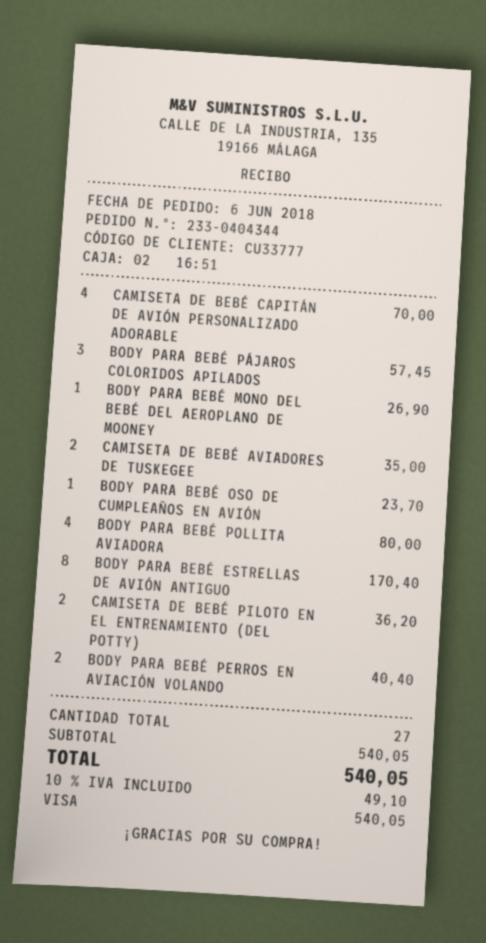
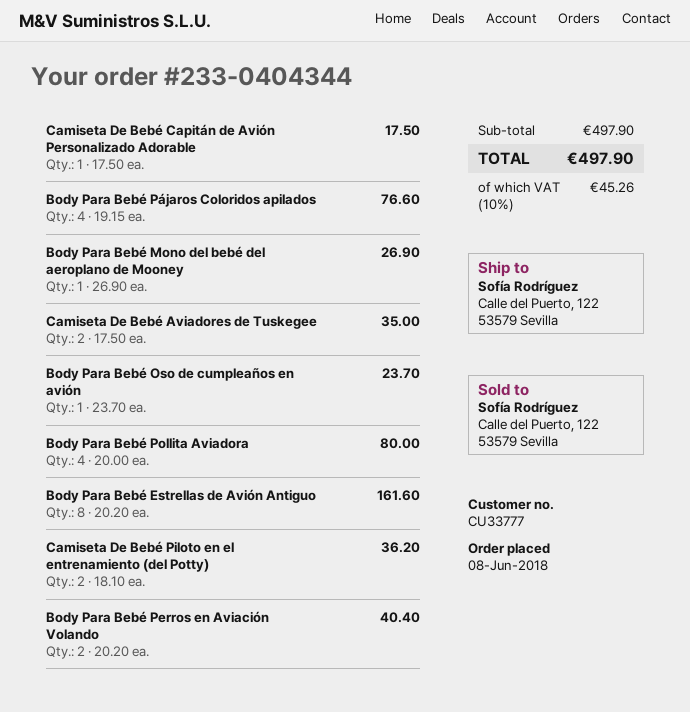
order date: 2018-06-06 -> 2018-06-08
CAMISETA DE BEBÉ CAPITÁN DE AVIÓN PERSONALIZADO ADORABLE: 4 for 70.00 -> 1 for 17.50
BODY PARA BEBÉ PÁJAROS COLORIDOS APILADOS: 3 for 57.45 -> 4 for 76.60
BODY PARA BEBÉ ESTRELLAS DE AVIÓN ANTIGUO: 8 for 170.40 -> 8 for 161.60
subtotal: 540.05 -> 497.90
tax: 10% = 49.10 -> 10% = 45.26
total: 540.05 -> 497.90

